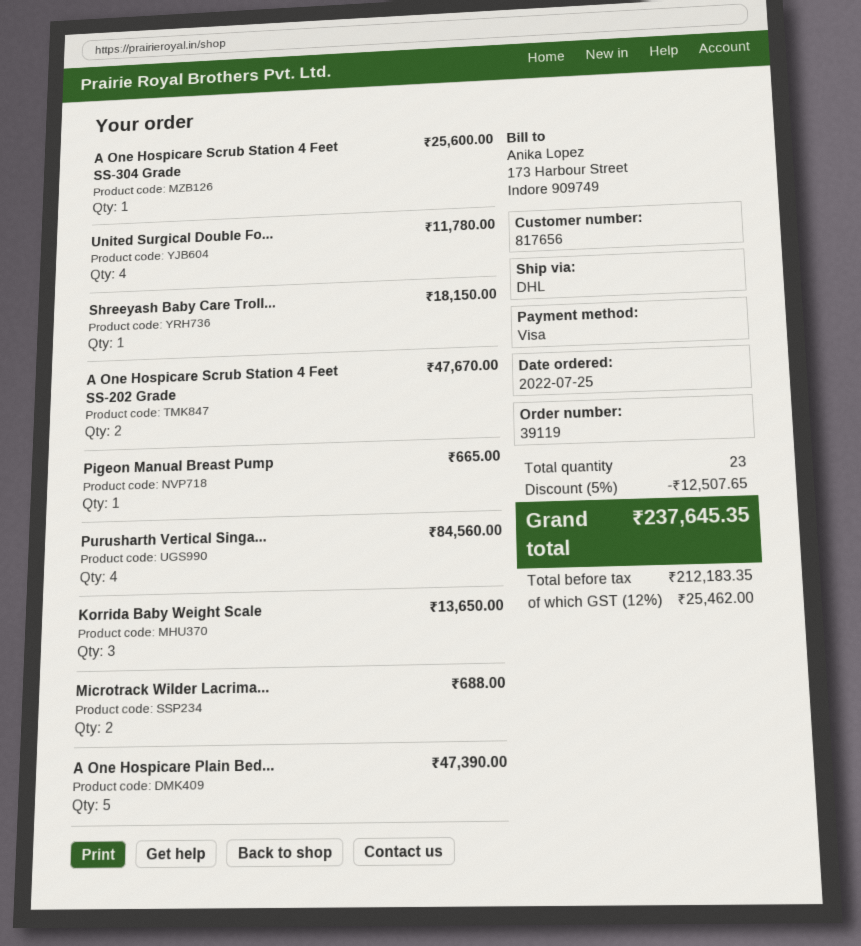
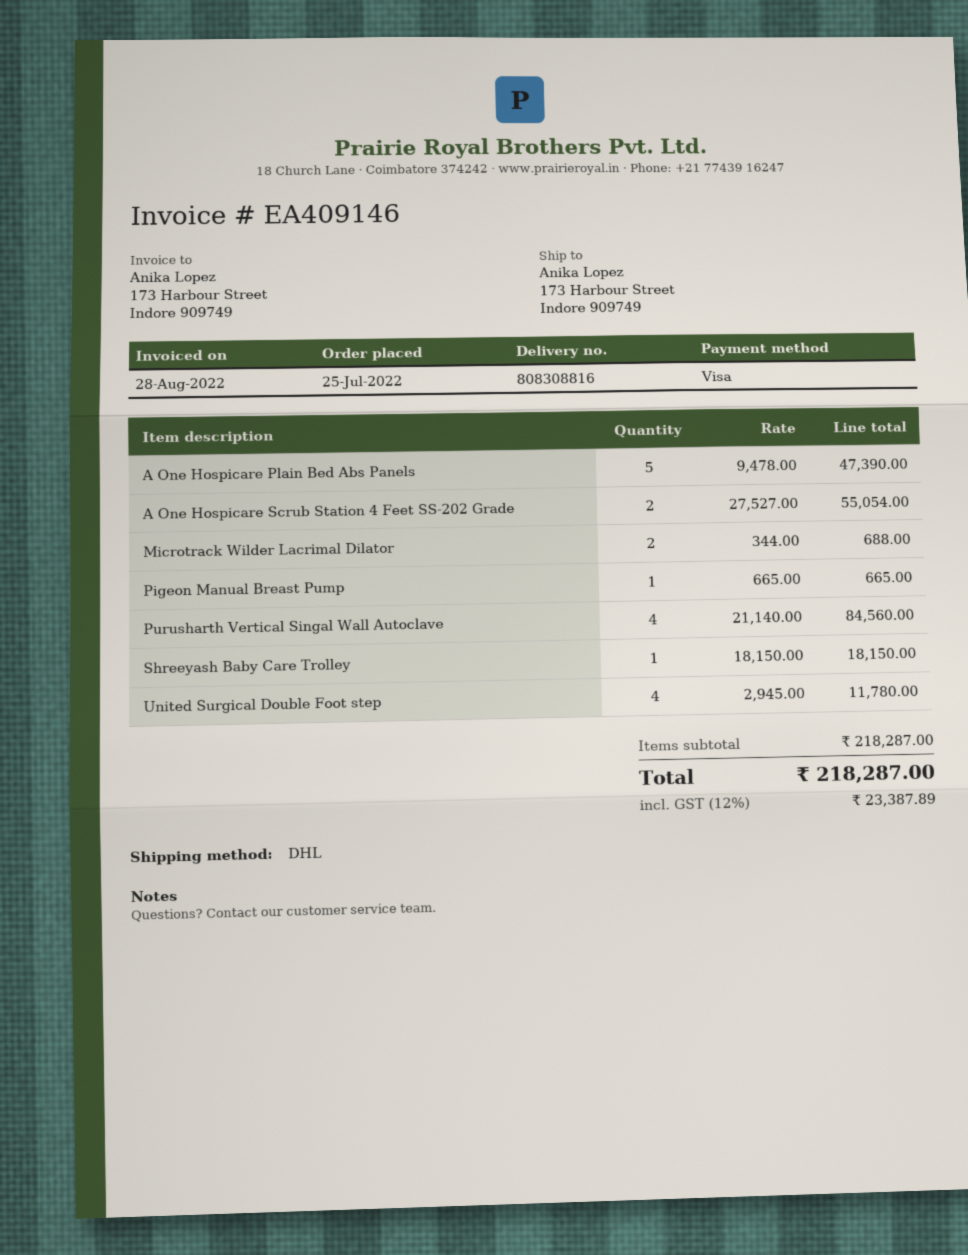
A One Hospicare Scrub Station 4 Feet SS-304 Grade: 1 for 25600.00 -> none
A One Hospicare Scrub Station 4 Feet SS-202 Grade: 2 for 47670.00 -> 2 for 55054.00
Korrida Baby Weight Scale: 3 for 13650.00 -> none
discount: 5% = 12507.65 -> none
tax: 12% = 25462.00 -> 12% = 23387.89
total: 237645.35 -> 218287.00

